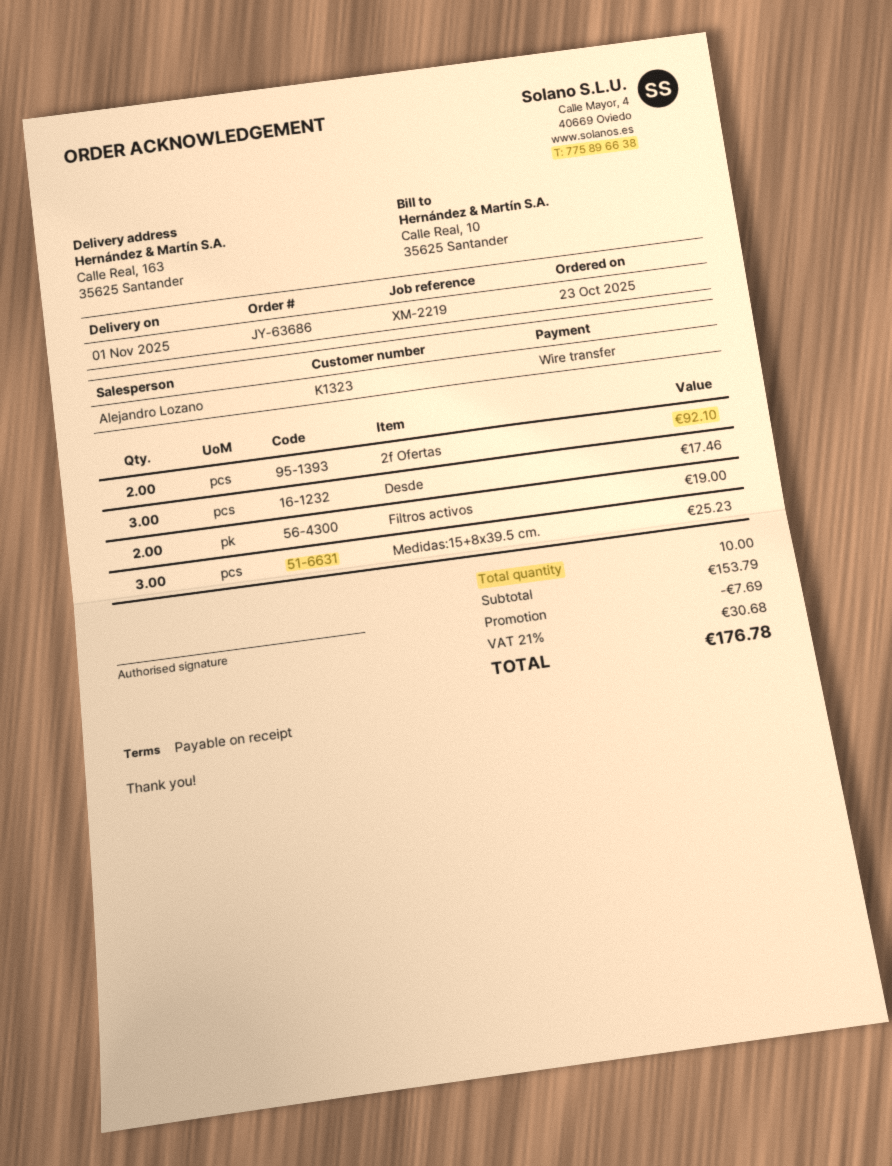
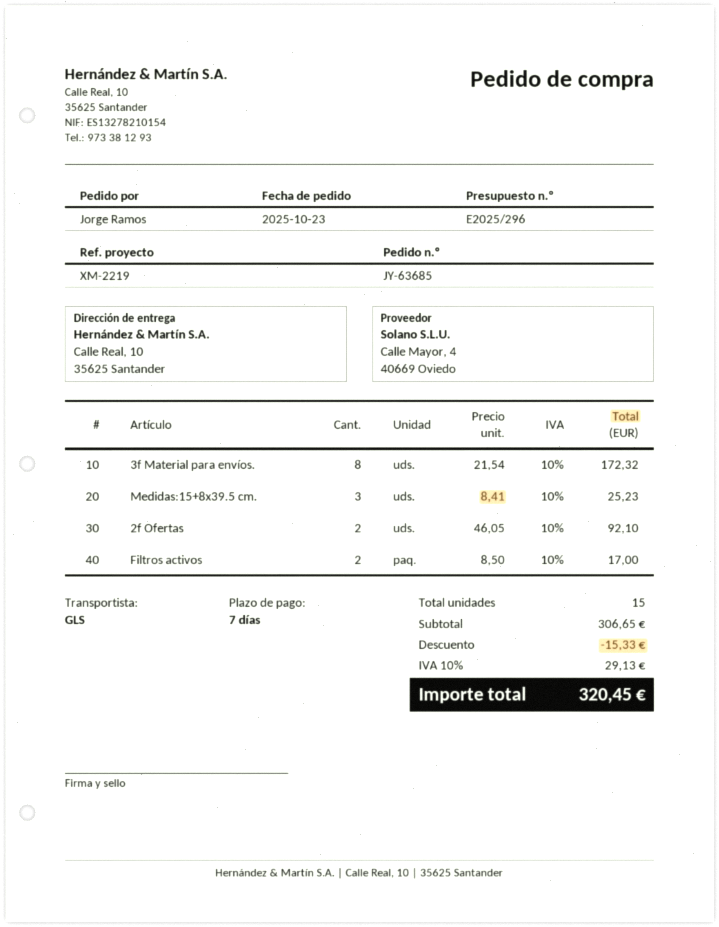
order number: JY-63686 -> JY-63685
payment terms: on receipt -> 7 days
ship to: Calle Real, 163, 35625 Santander -> Calle Real, 10, 35625 Santander
Desde: 3 for 17.46 -> none
Filtros activos: 2 for 19.00 -> 2 for 17.00
3f Material para envíos.: none -> 8 for 172.32
total quantity: 10 -> 15
subtotal: 153.79 -> 306.65
discount: 7.69 -> 15.33
tax: 21% = 30.68 -> 10% = 29.13
total: 176.78 -> 320.45

